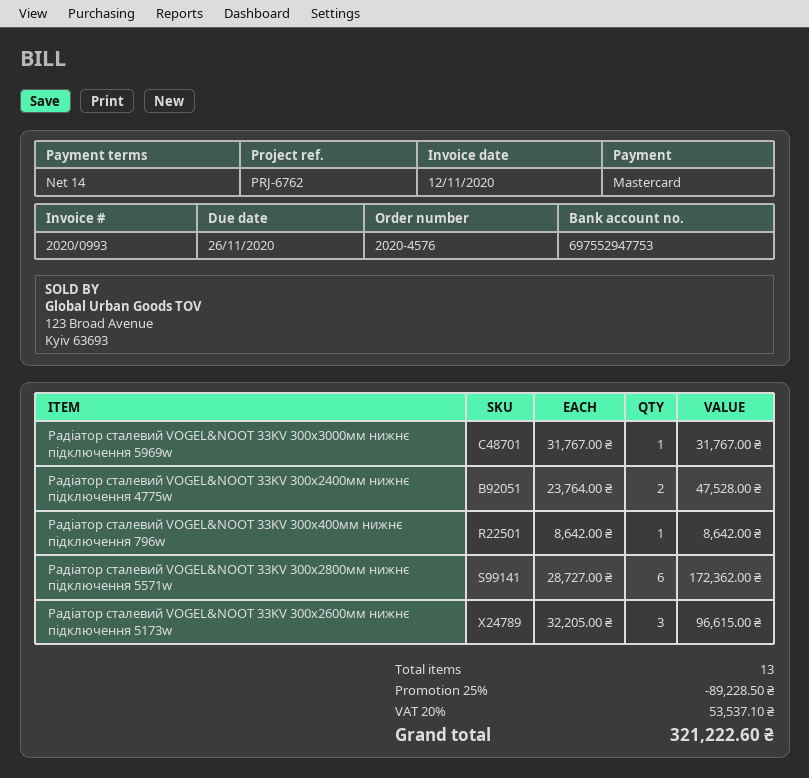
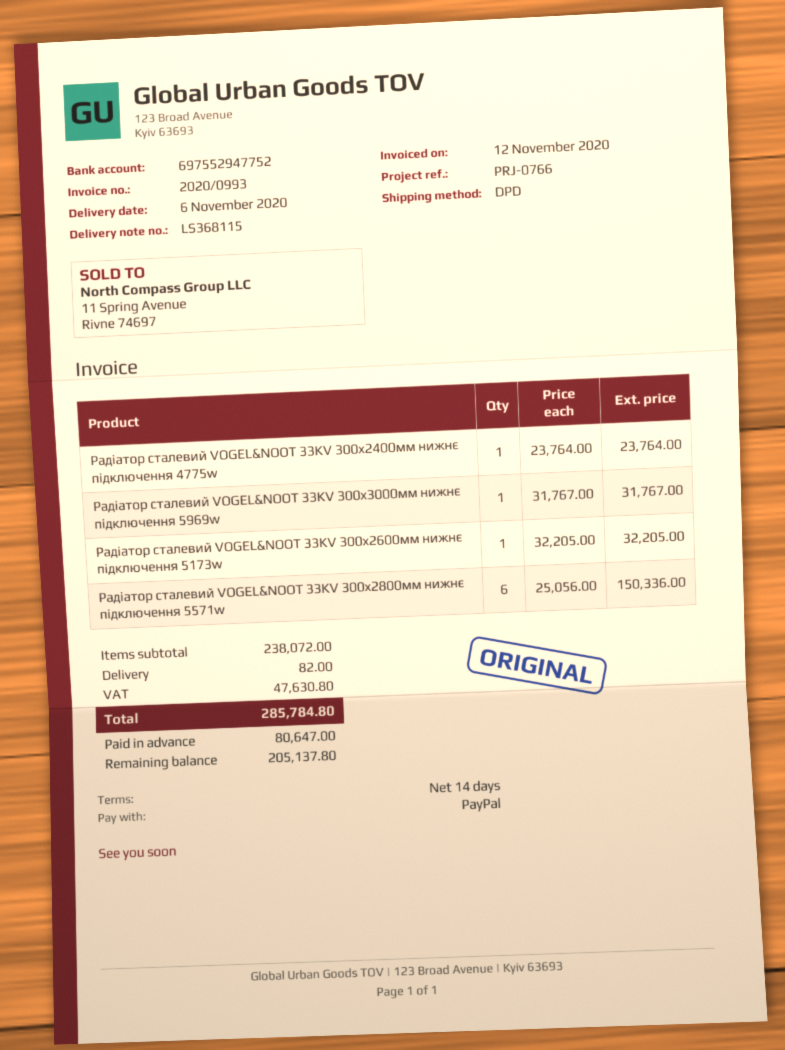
reference: PRJ-6762 -> PRJ-0766
payment method: Mastercard -> PayPal
bank account: 697552947753 -> 697552947752
Радіатор сталевий VOGEL&NOOT 33KV 300x2400мм нижнє підключення 4775w: 2 x 23764.00 = 47528.00 -> 1 x 23764.00 = 23764.00
Радіатор сталевий VOGEL&NOOT 33KV 300x400мм нижнє підключення 796w: 1 x 8642.00 = 8642.00 -> none
Радіатор сталевий VOGEL&NOOT 33KV 300x2800мм нижнє підключення 5571w: 6 x 28727.00 = 172362.00 -> 6 x 25056.00 = 150336.00
Радіатор сталевий VOGEL&NOOT 33KV 300x2600мм нижнє підключення 5173w: 3 x 32205.00 = 96615.00 -> 1 x 32205.00 = 32205.00
discount: 25% = 89228.50 -> none
shipping: none -> 82.00
tax: 53537.10 -> 47630.80
total: 321222.60 -> 285784.80

